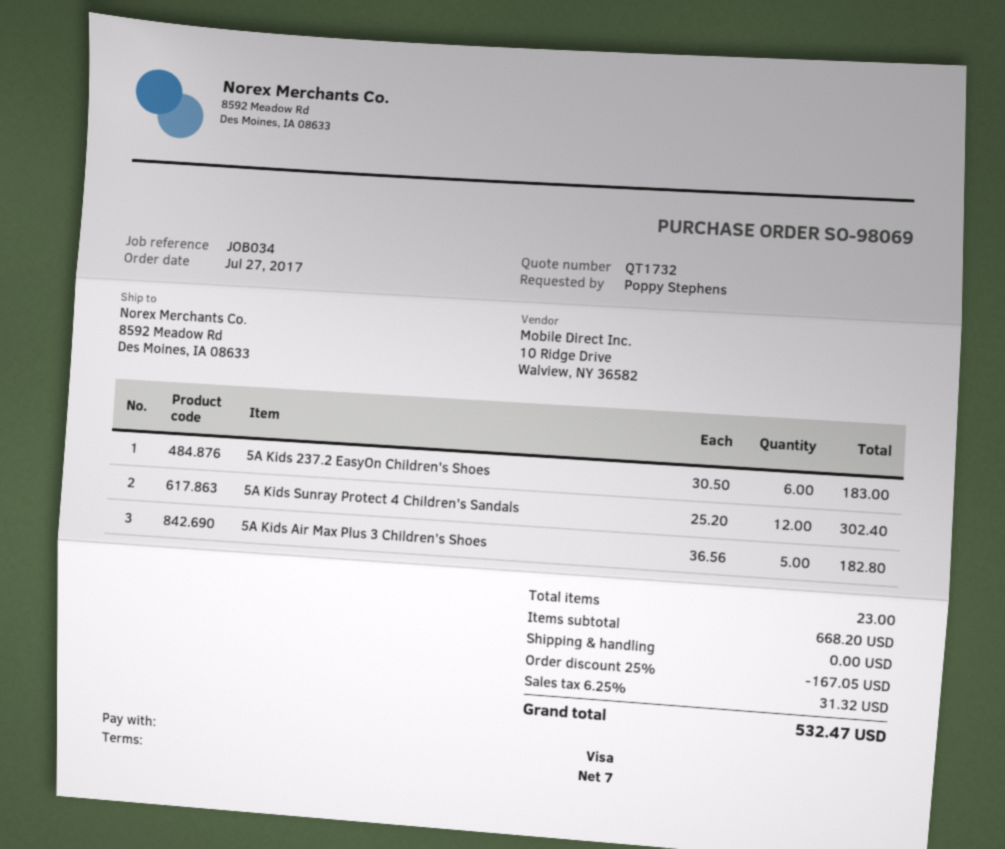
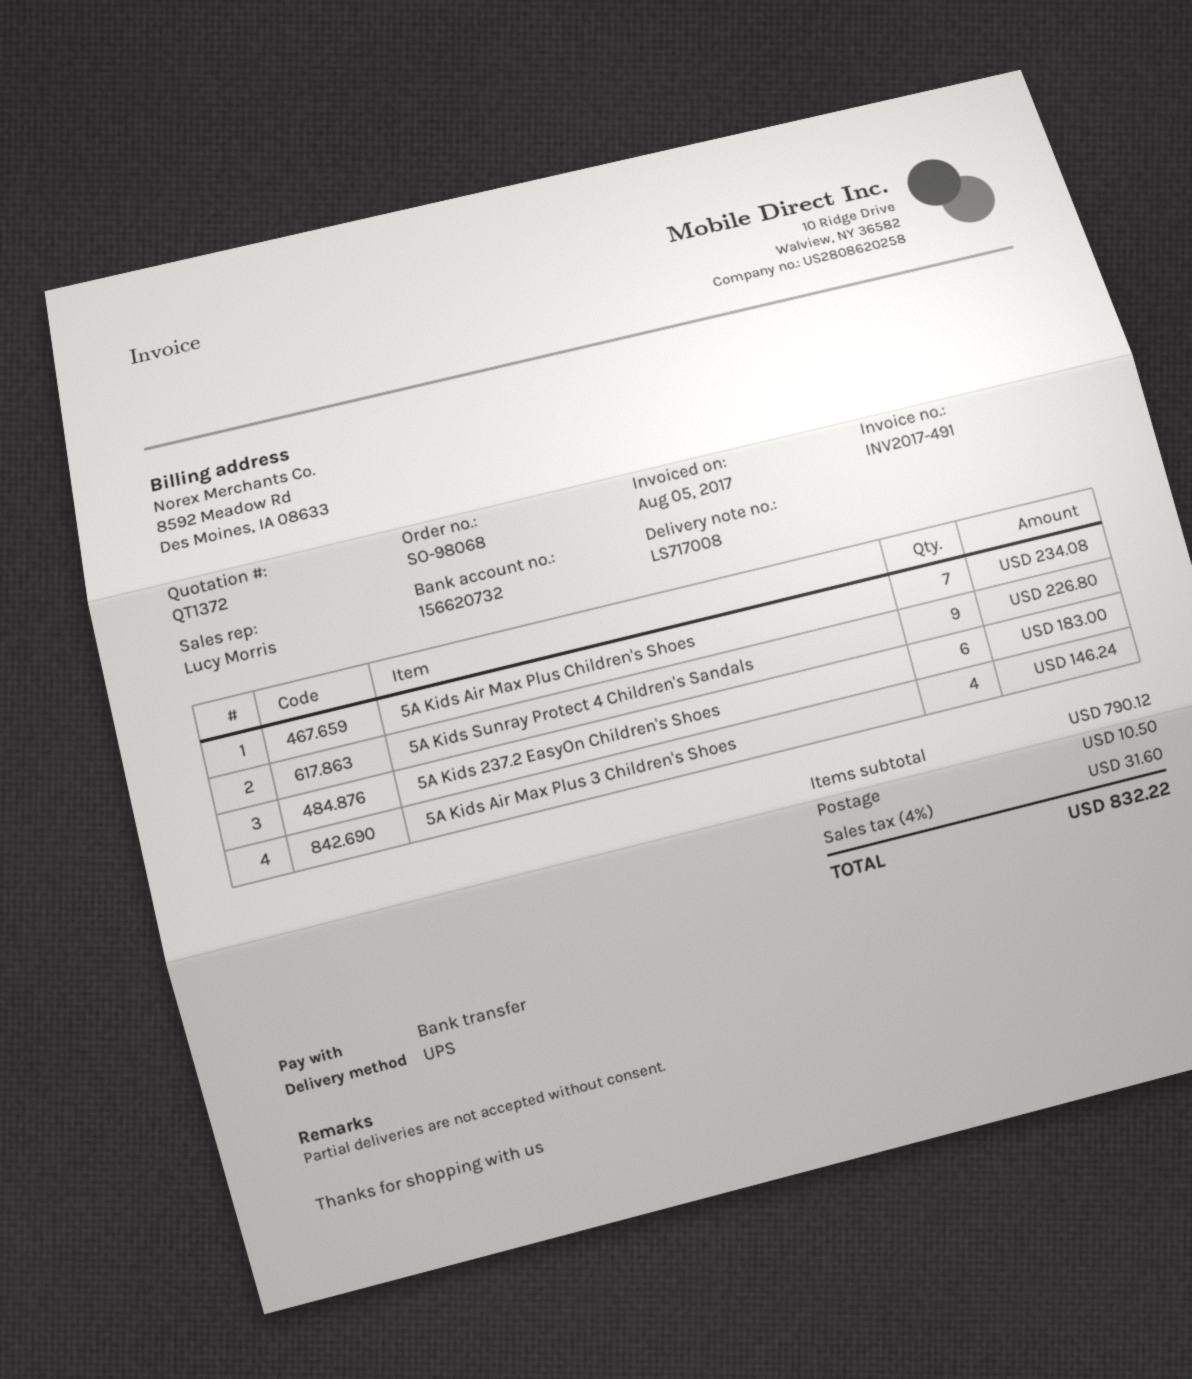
quote number: QT1732 -> QT1372
order number: SO-98069 -> SO-98068
payment method: Visa -> bank transfer
5A Kids Sunray Protect 4 Children's Sandals: 12 for 302.40 -> 9 for 226.80
5A Kids Air Max Plus 3 Children's Shoes: 5 for 182.80 -> 4 for 146.24
5A Kids Air Max Plus Children's Shoes: none -> 7 for 234.08
subtotal: 668.20 -> 790.12
discount: 25% = 167.05 -> none
shipping: 0.00 -> 10.50
tax: 6.25% = 31.32 -> 4% = 31.60
total: 532.47 -> 832.22

